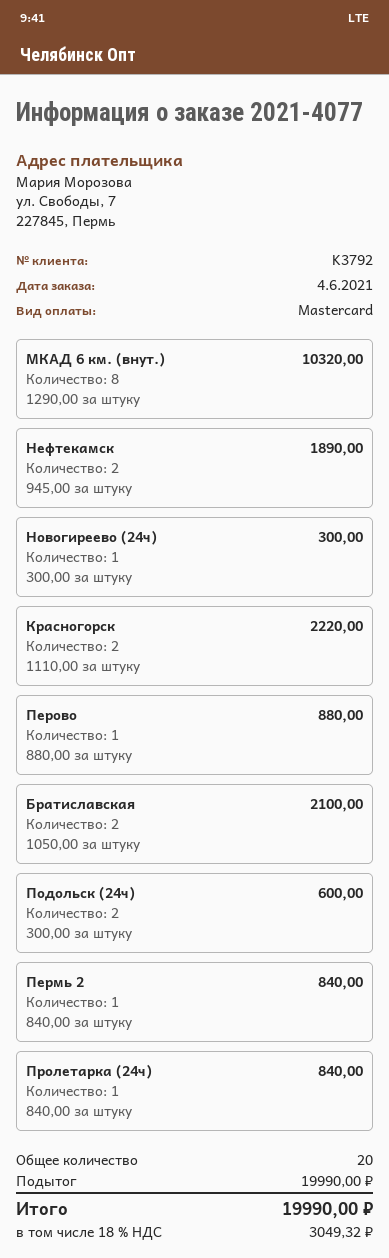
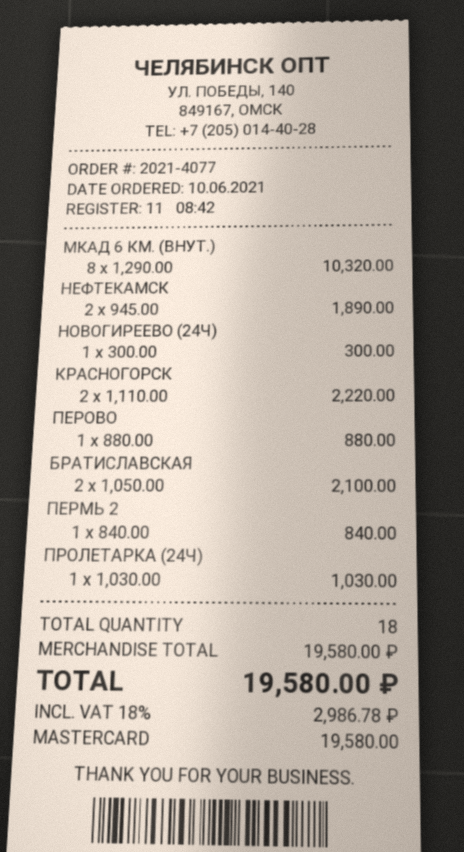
order date: 2021-06-04 -> 2021-06-10
Подольск (24ч): 2 x 300.00 = 600.00 -> none
Пролетарка (24ч): 1 x 840.00 = 840.00 -> 1 x 1030.00 = 1030.00
total quantity: 20 -> 18
subtotal: 19990.00 -> 19580.00
tax: 18% = 3049.32 -> 18% = 2986.78
total: 19990.00 -> 19580.00

